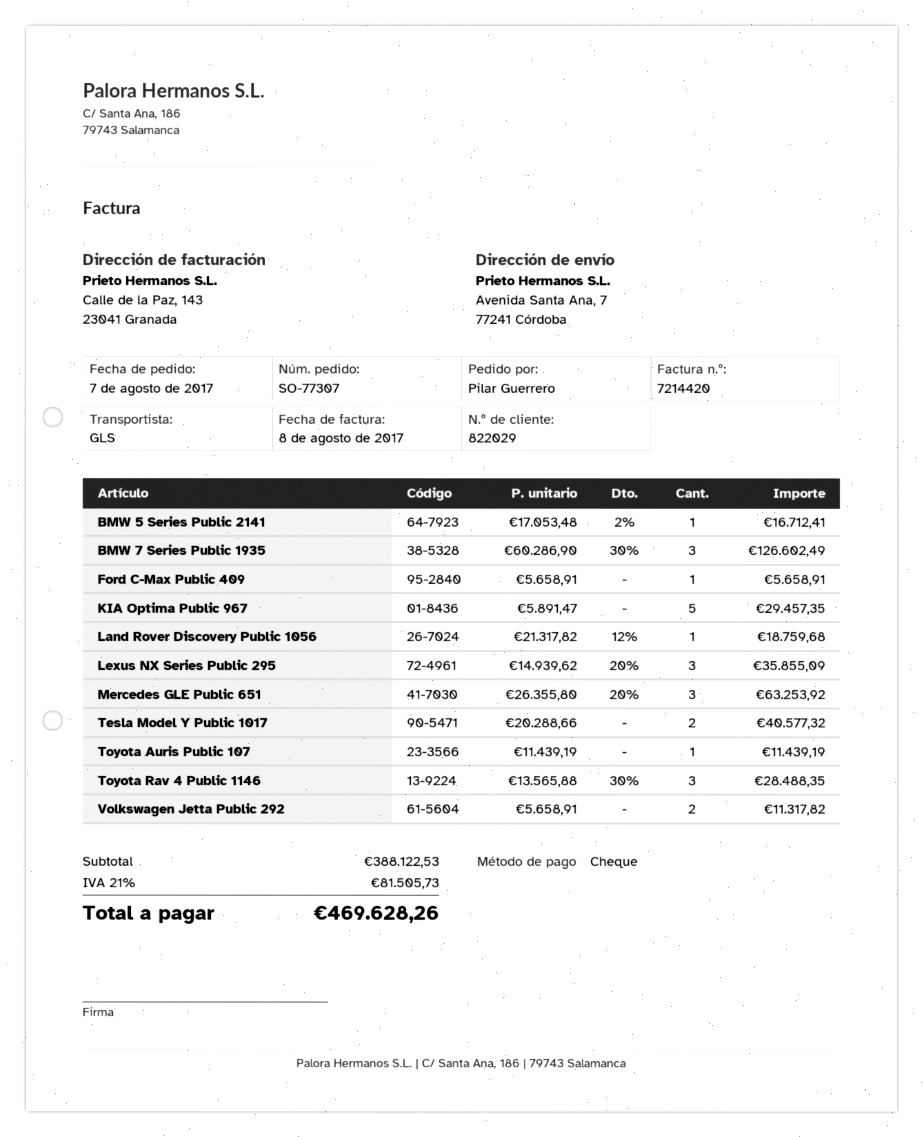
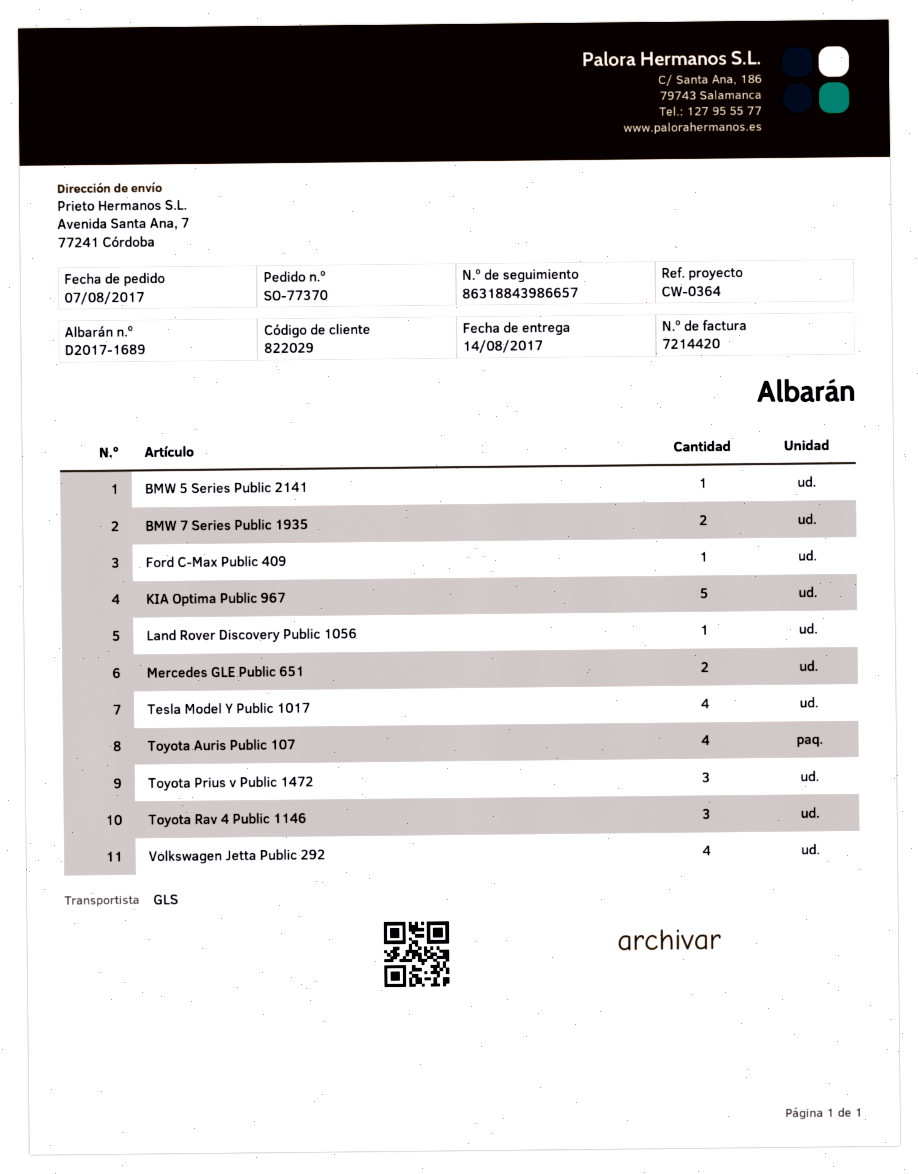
order number: SO-77307 -> SO-77370
BMW 7 Series Public 1935: 3 -> 2
Lexus NX Series Public 295: 3 -> none
Mercedes GLE Public 651: 3 -> 2
Tesla Model Y Public 1017: 2 -> 4
Toyota Auris Public 107: 1 -> 4
Volkswagen Jetta Public 292: 2 -> 4
Toyota Prius v Public 1472: none -> 3

